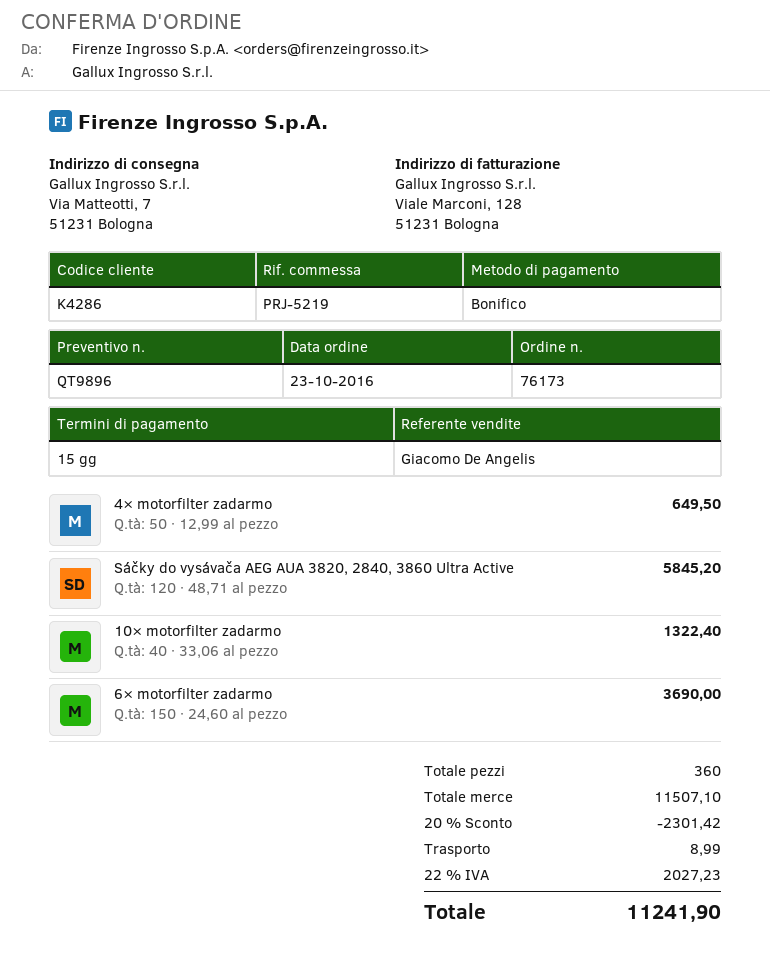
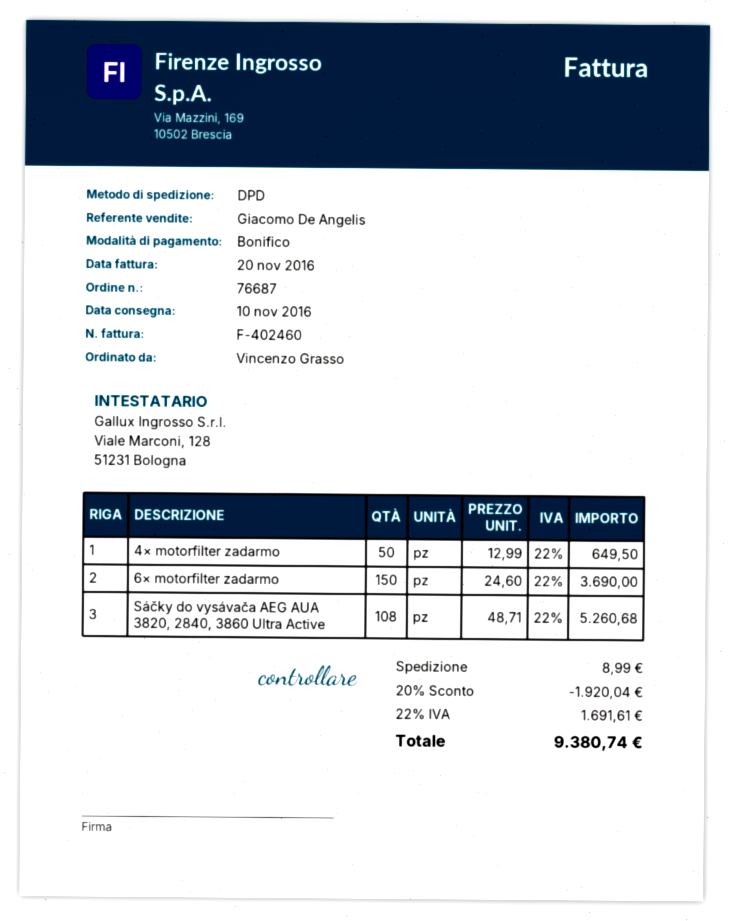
order number: 76173 -> 76687
Sáčky do vysávača AEG AUA 3820, 2840, 3860 Ultra Active: 120 x 48.71 = 5845.20 -> 108 x 48.71 = 5260.68
10× motorfilter zadarmo: 40 x 33.06 = 1322.40 -> none
discount: 20% = 2301.42 -> 20% = 1920.04
tax: 22% = 2027.23 -> 22% = 1691.61
total: 11241.90 -> 9380.74

